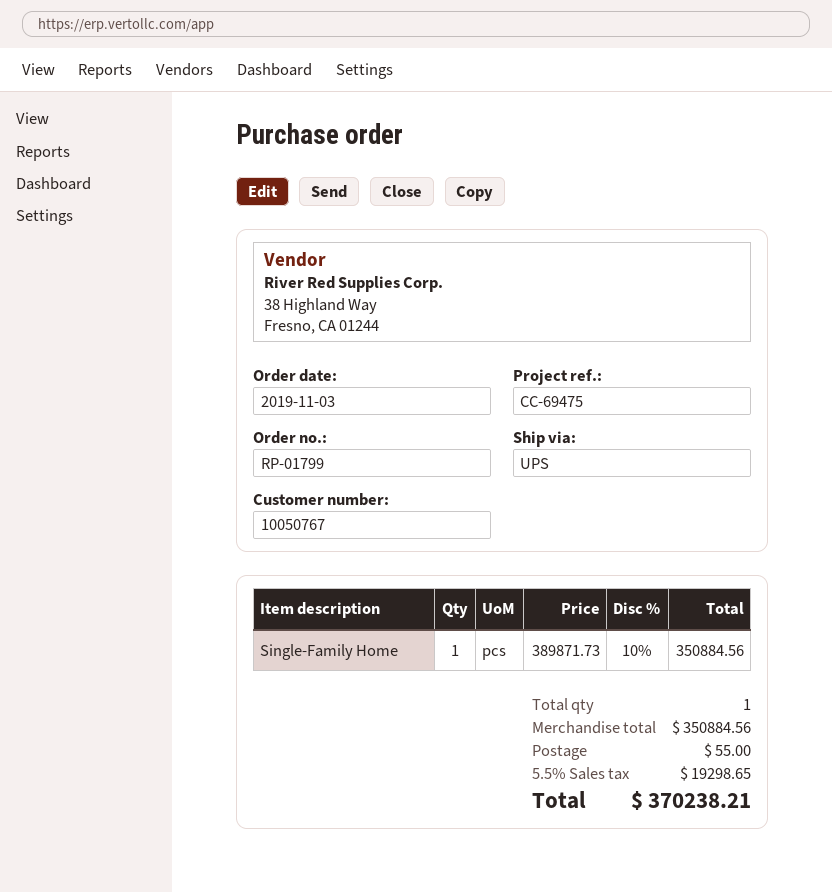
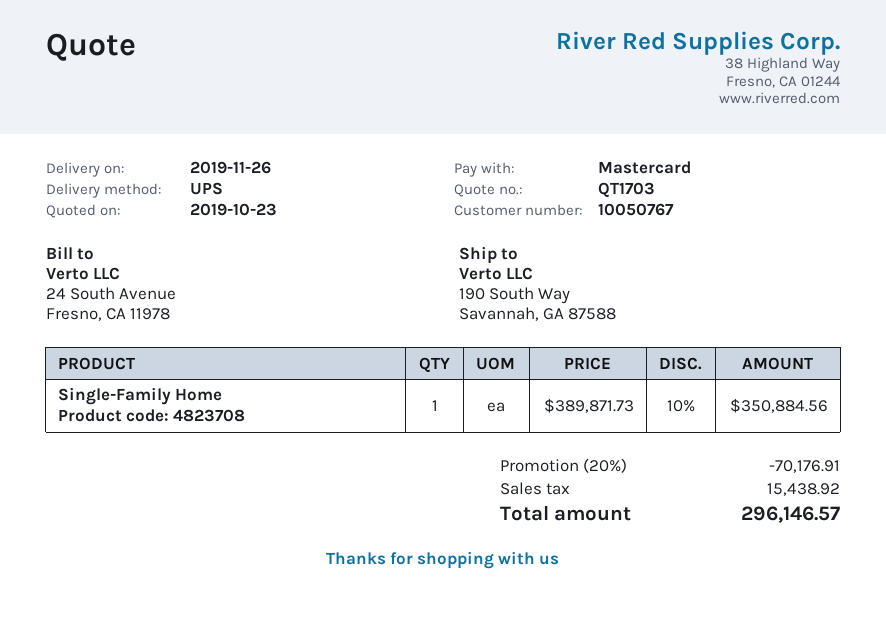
discount: none -> 20% = 70176.91
shipping: 55.00 -> none
tax: 19298.65 -> 15438.92
total: 370238.21 -> 296146.57

